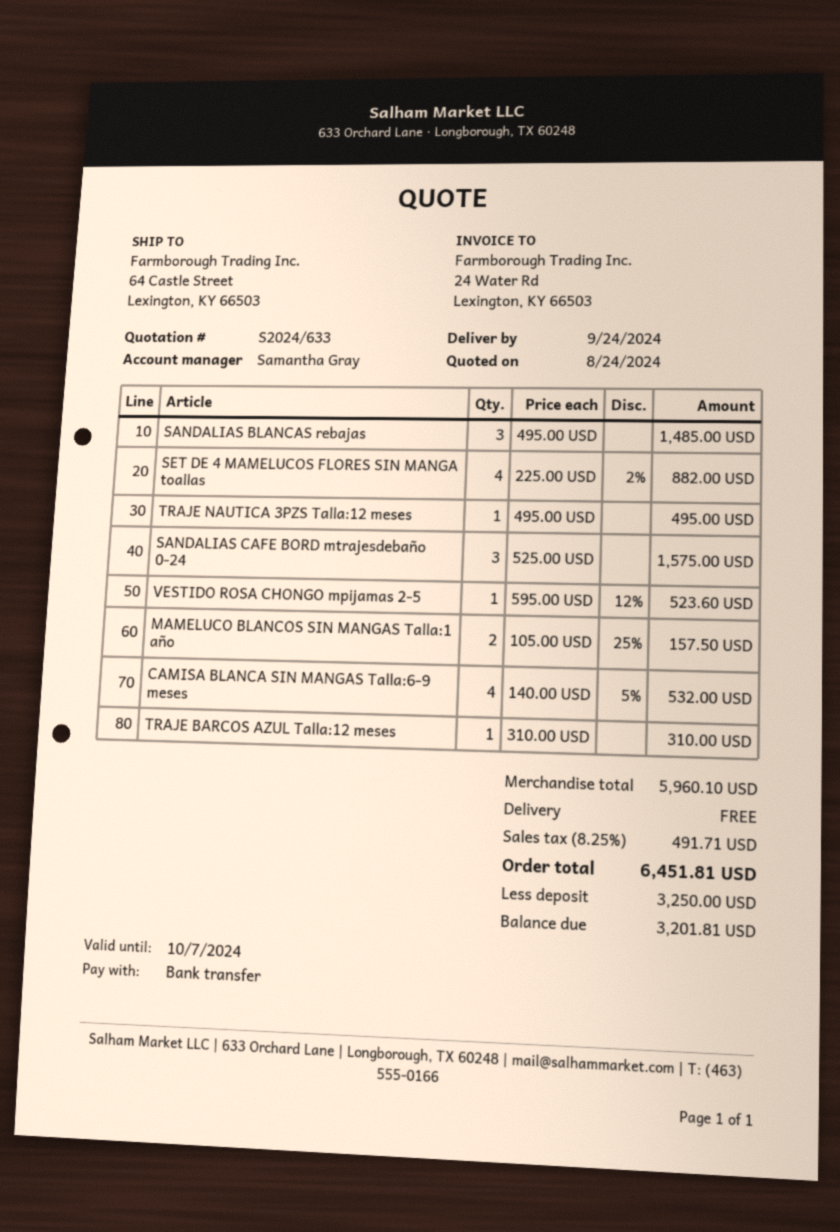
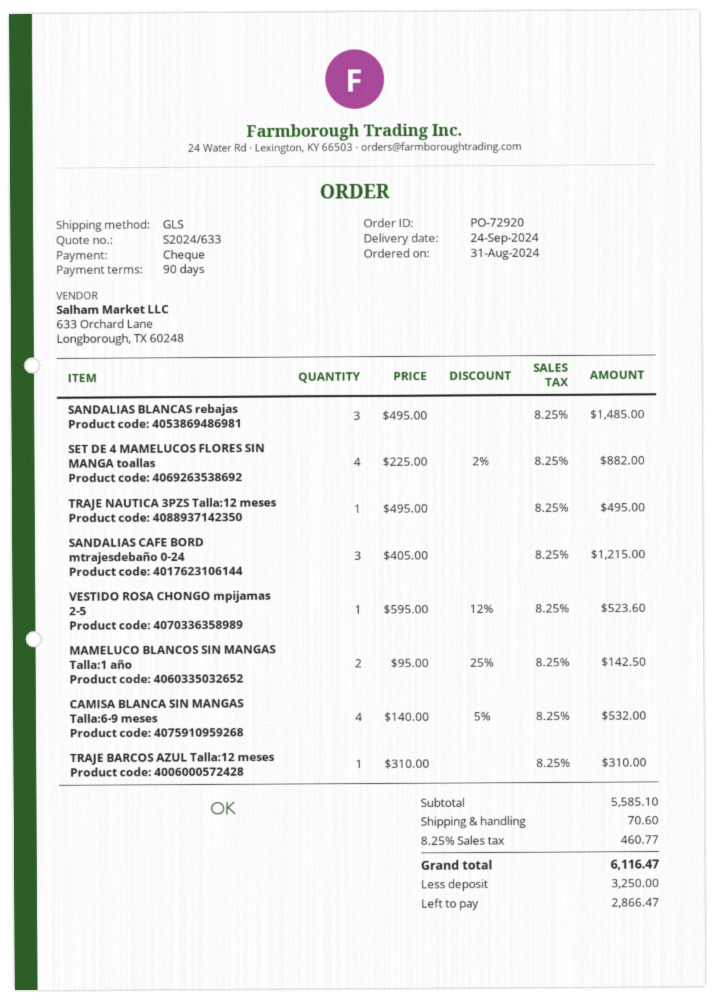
payment method: bank transfer -> cheque
SANDALIAS CAFE BORD mtrajesdebaño 0-24: 3 x 525.00 = 1575.00 -> 3 x 405.00 = 1215.00
MAMELUCO BLANCOS SIN MANGAS Talla:1 año: 2 x 105.00 - 25% = 157.50 -> 2 x 95.00 - 25% = 142.50
subtotal: 5960.10 -> 5585.10
shipping: 0.00 -> 70.60
tax: 8.25% = 491.71 -> 8.25% = 460.77
total: 6451.81 -> 6116.47
balance: 3201.81 -> 2866.47

